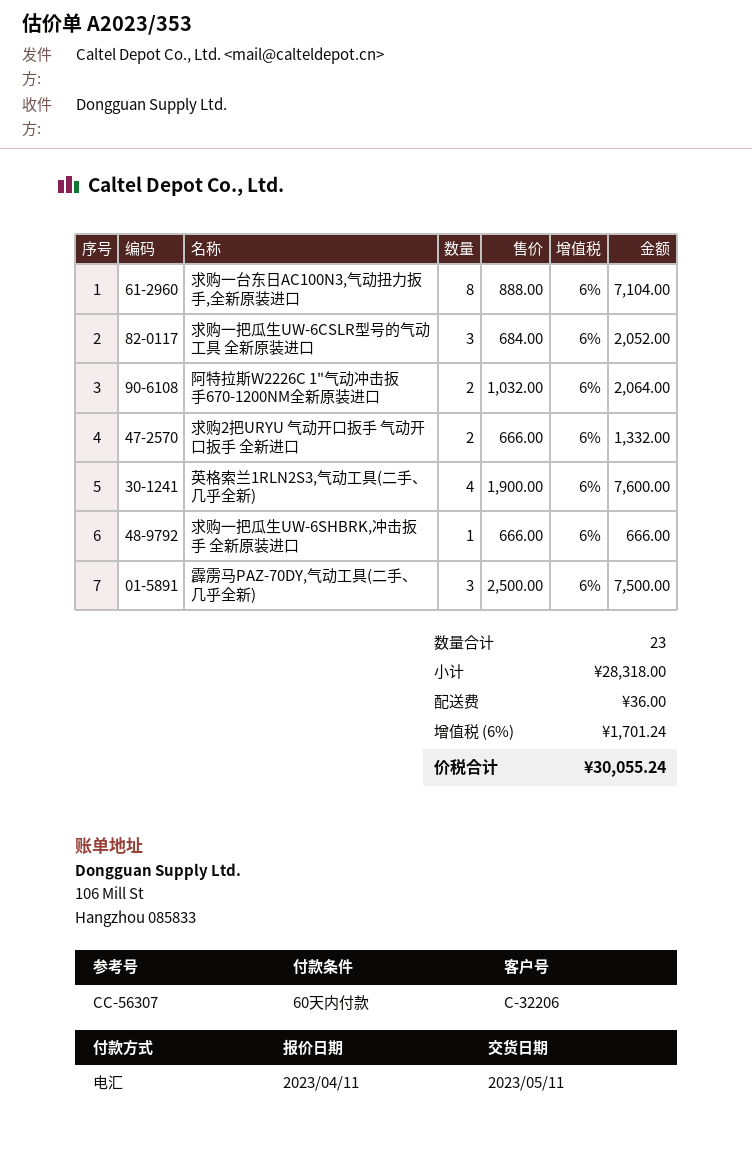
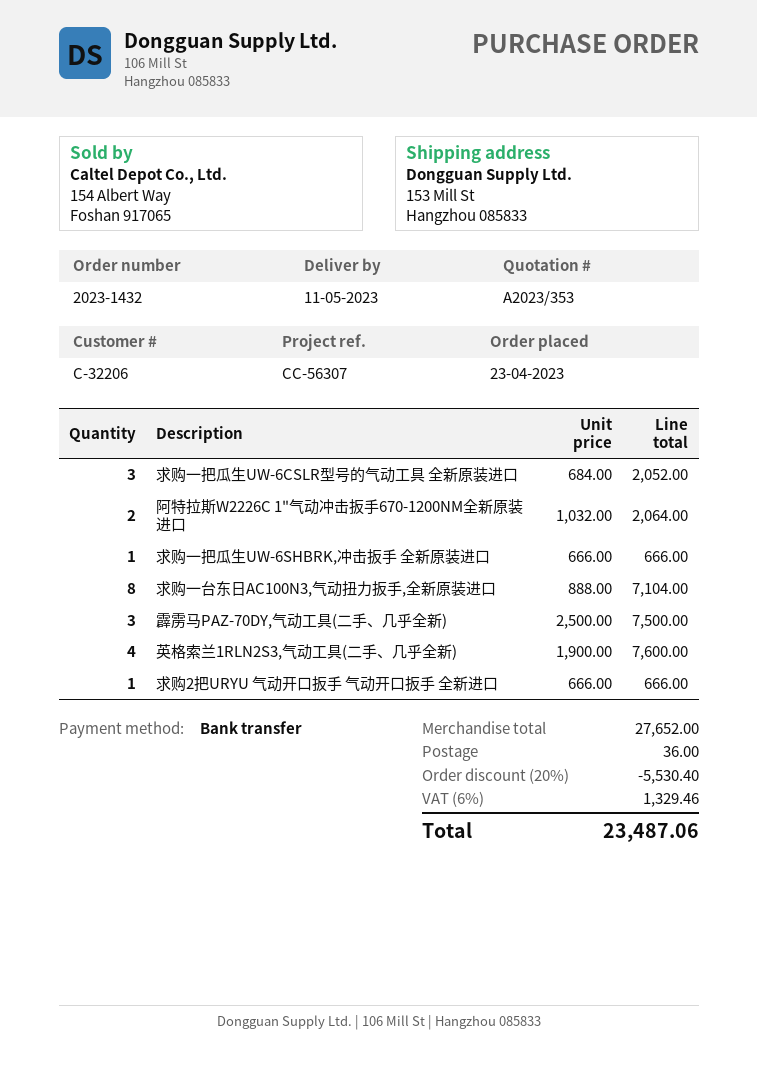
求购2把URYU 气动开口扳手 气动开口扳手 全新进口: 2 x 666.00 = 1332.00 -> 1 x 666.00 = 666.00
subtotal: 28318.00 -> 27652.00
discount: none -> 20% = 5530.40
tax: 6% = 1701.24 -> 6% = 1329.46
total: 30055.24 -> 23487.06

